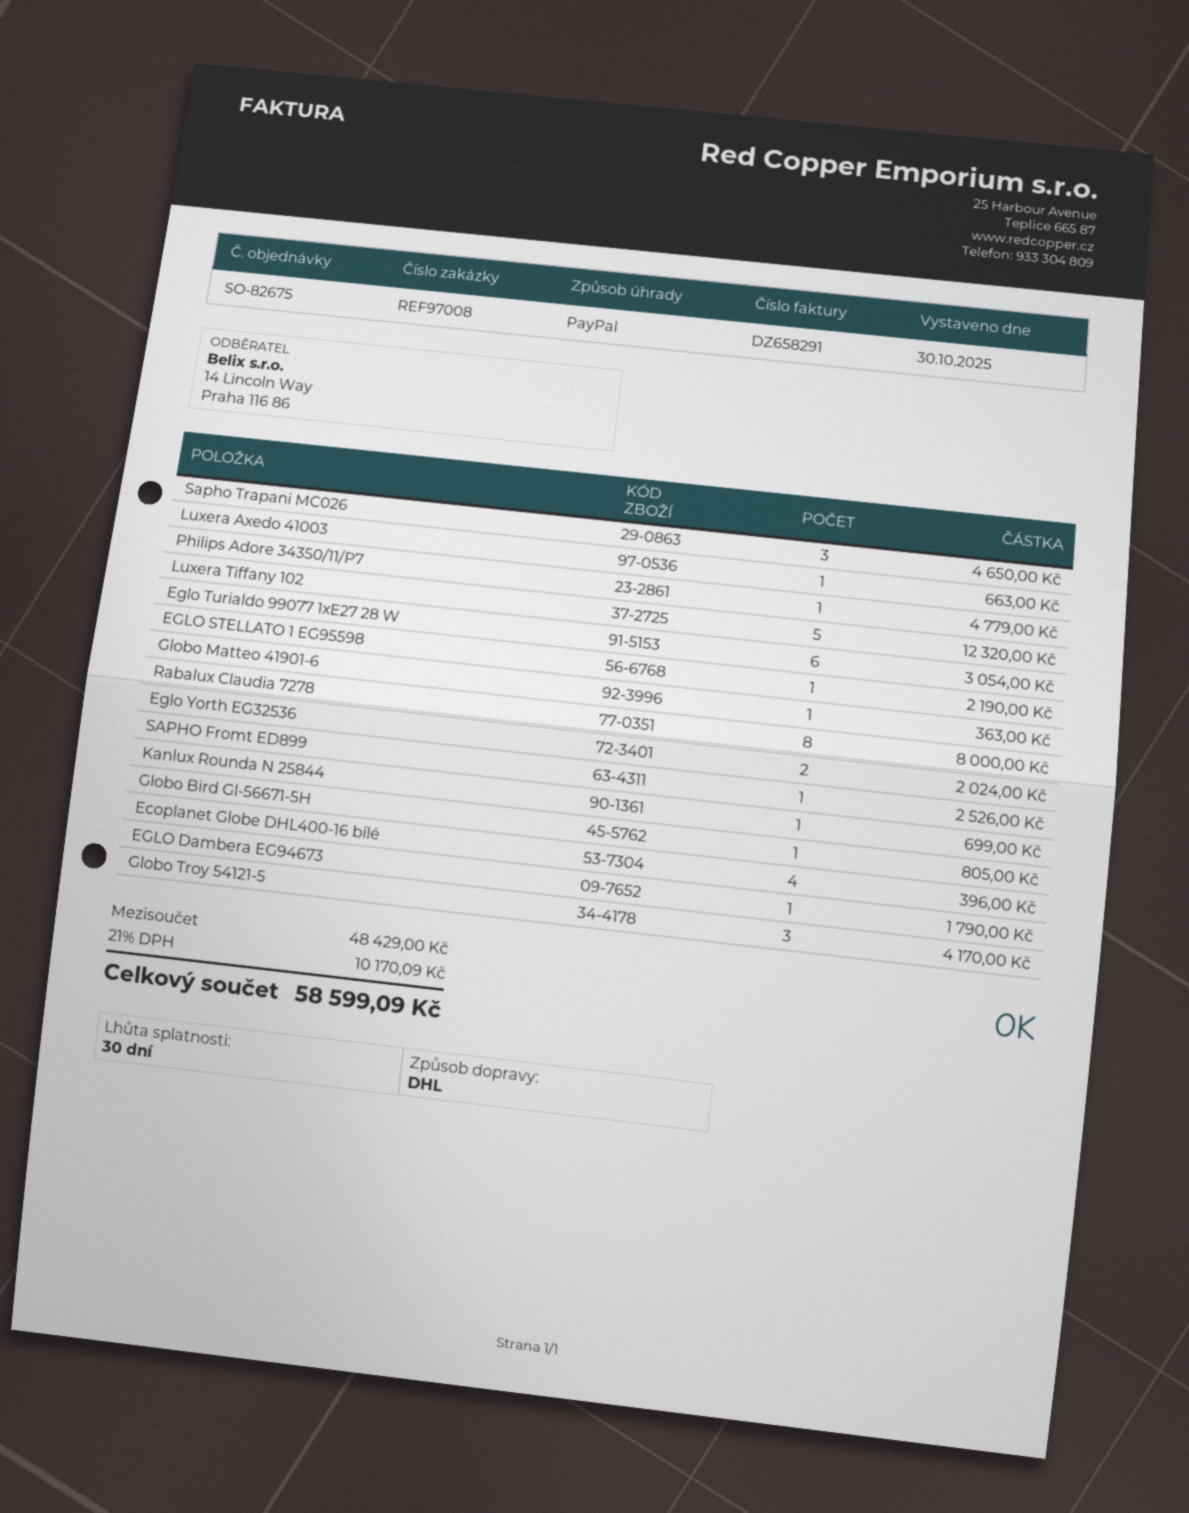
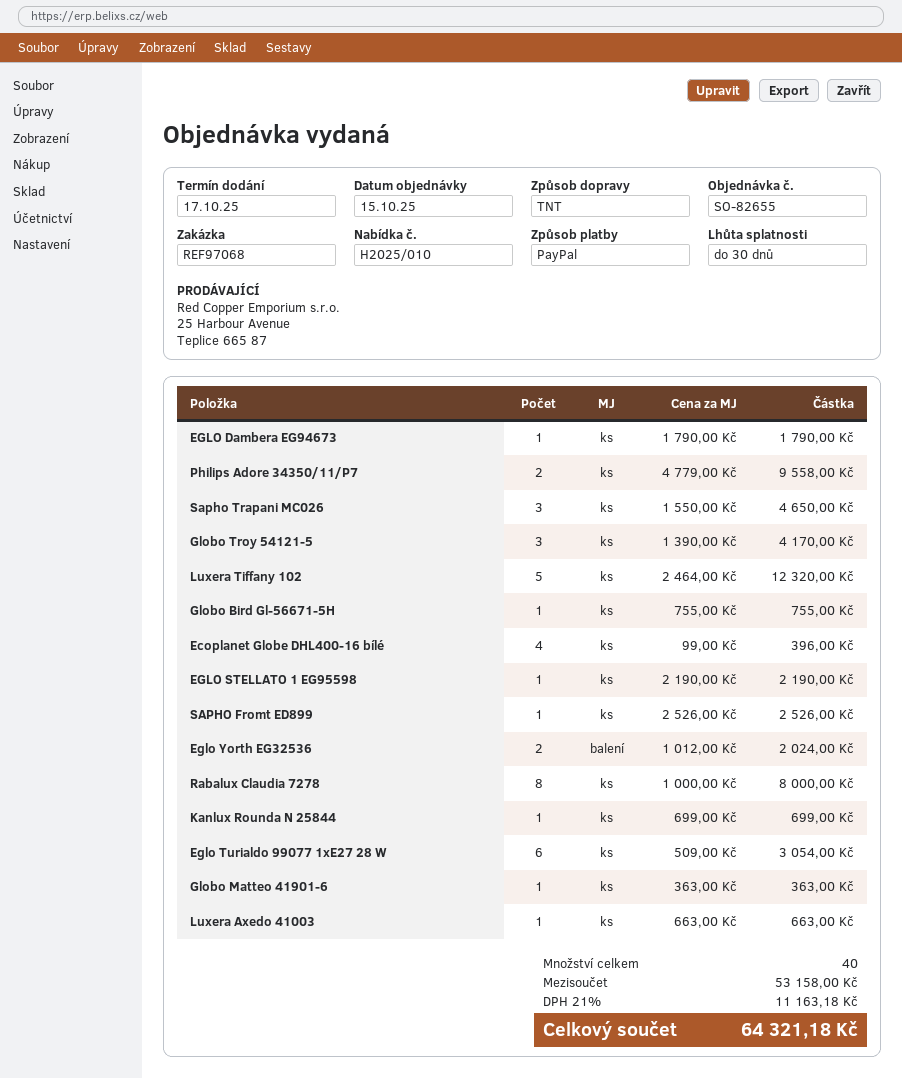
order number: SO-82675 -> SO-82655
reference: REF97008 -> REF97068
shipping method: DHL -> TNT
Philips Adore 34350/11/P7: 1 for 4779.00 -> 2 for 9558.00
Globo Bird Gl-56671-5H: 1 for 805.00 -> 1 for 755.00
subtotal: 48429.00 -> 53158.00
tax: 21% = 10170.09 -> 21% = 11163.18
total: 58599.09 -> 64321.18

